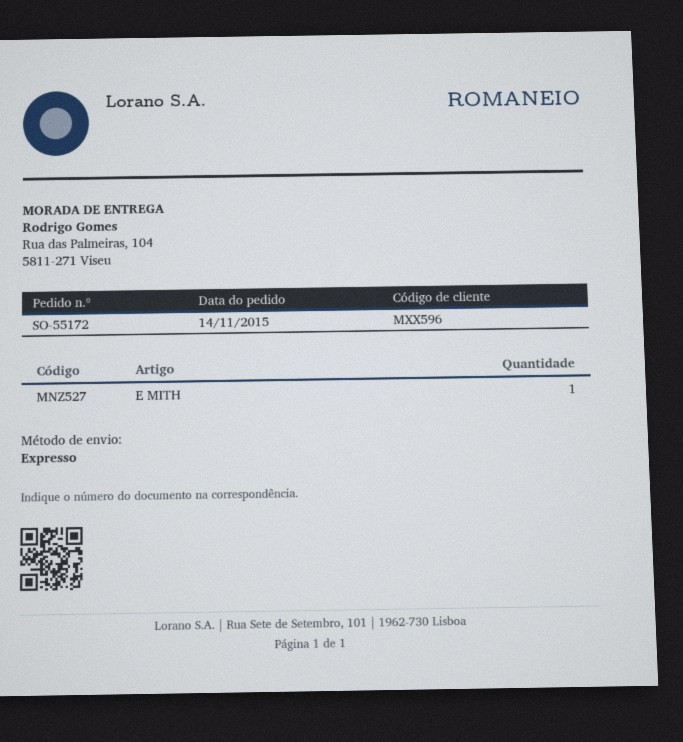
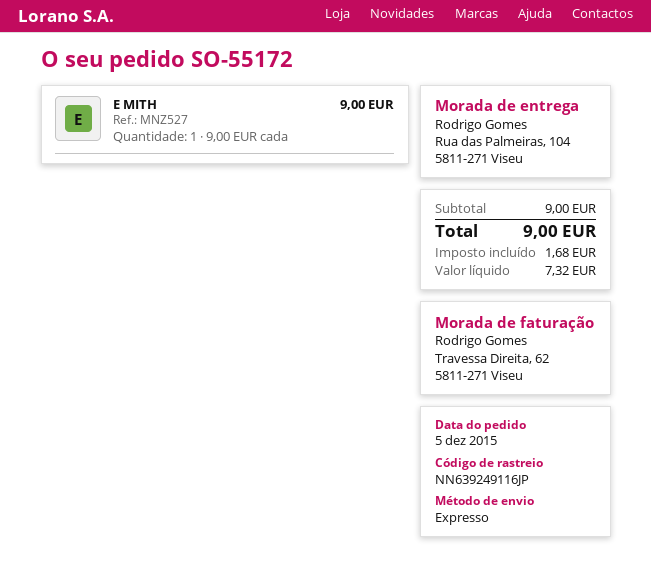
order date: 2015-11-14 -> 2015-12-05

